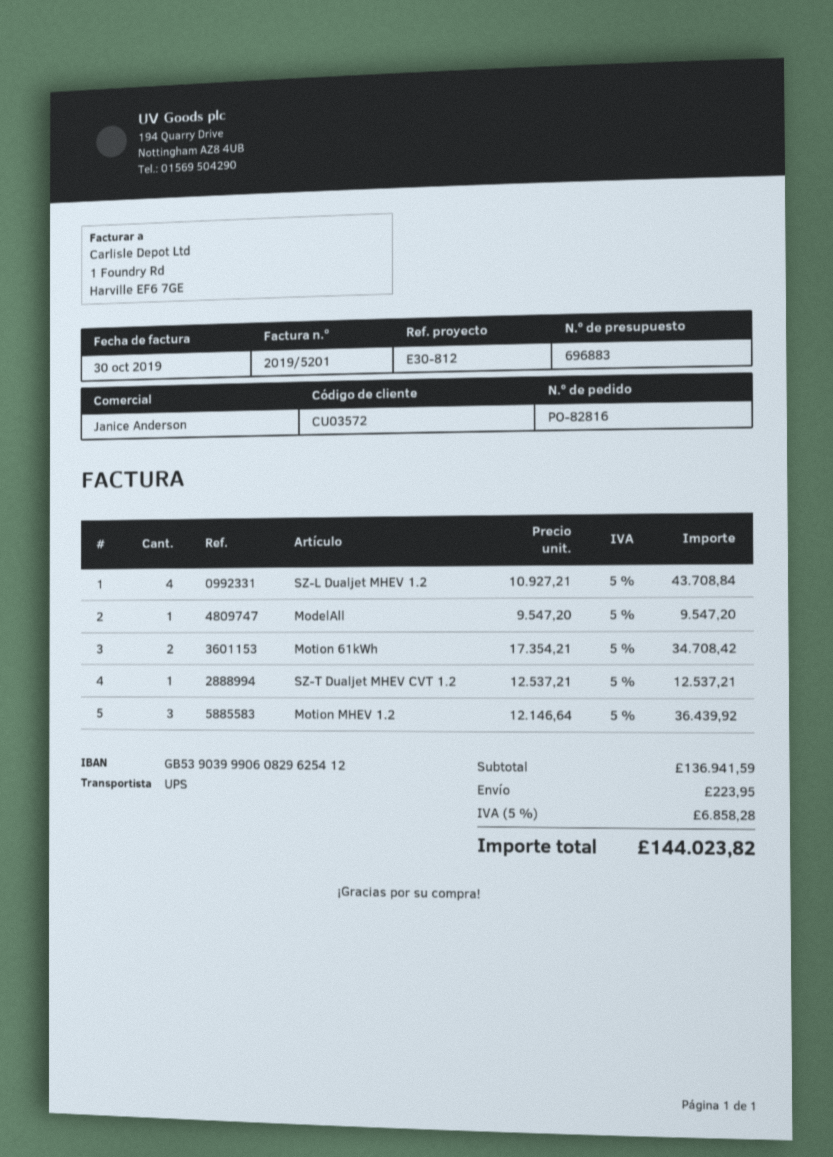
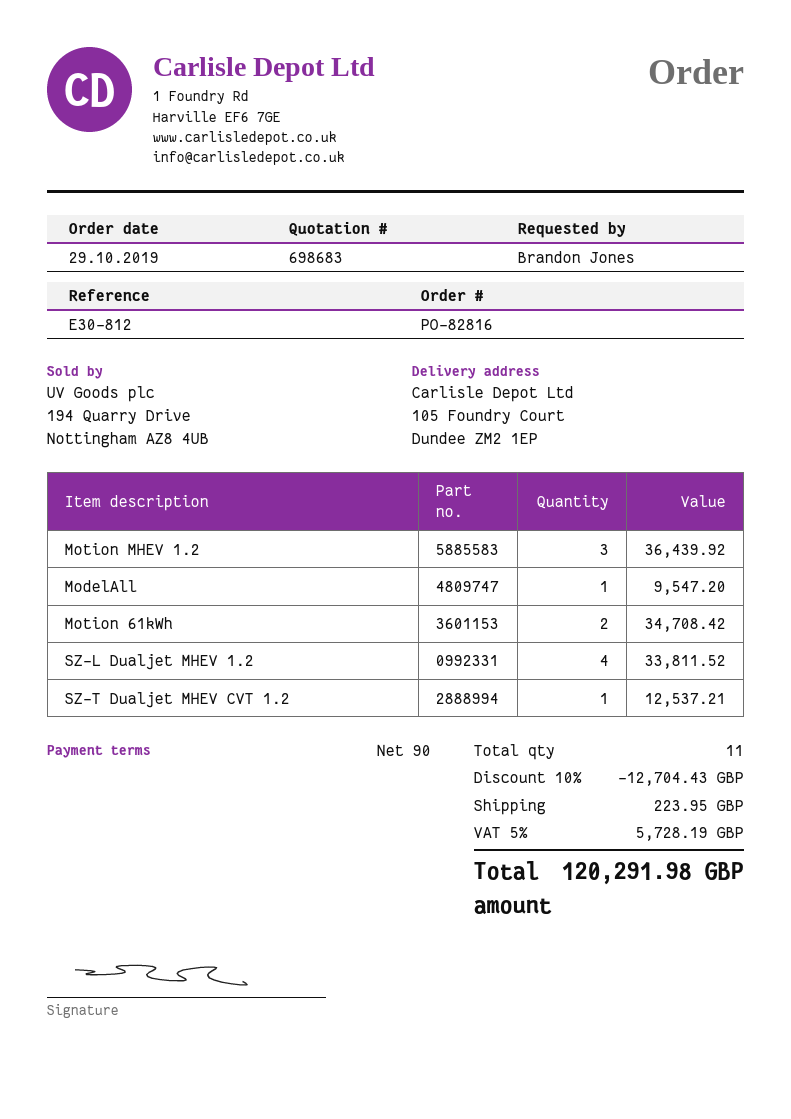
quote number: 696883 -> 698683
SZ-L Dualjet MHEV 1.2: 4 for 43708.84 -> 4 for 33811.52
discount: none -> 10% = 12704.43
tax: 5% = 6858.28 -> 5% = 5728.19
total: 144023.82 -> 120291.98

